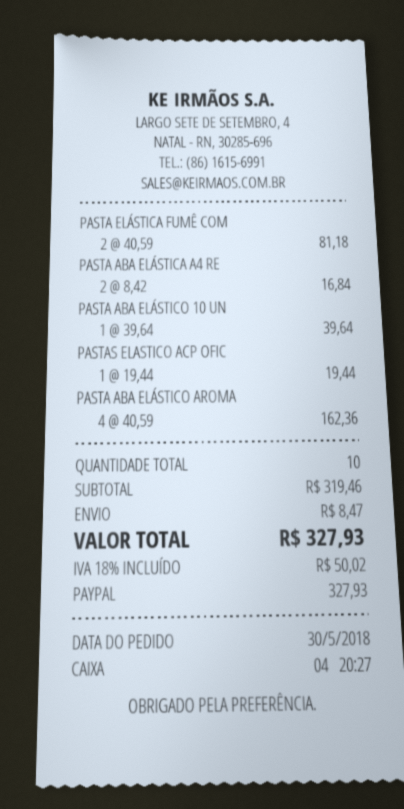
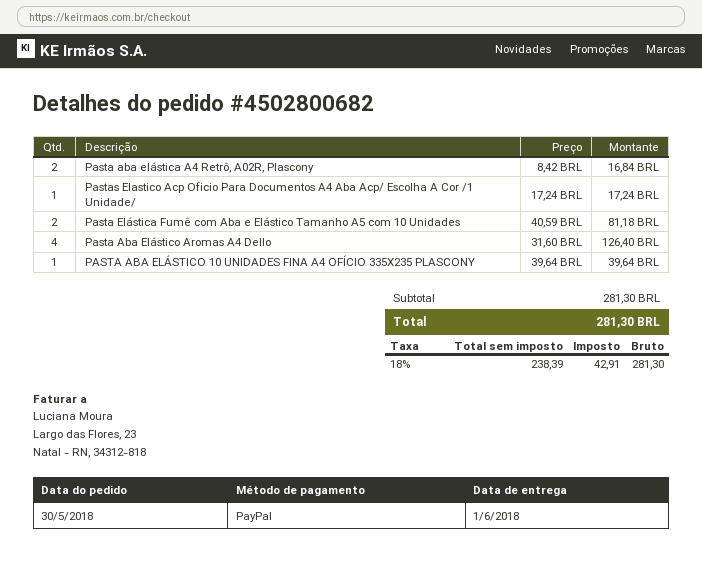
PASTAS ELASTICO ACP OFIC: 1 x 19.44 = 19.44 -> 1 x 17.24 = 17.24
PASTA ABA ELÁSTICO AROMA: 4 x 40.59 = 162.36 -> 4 x 31.60 = 126.40
subtotal: 319.46 -> 281.30
shipping: 8.47 -> none
tax: 18% = 50.02 -> 18% = 42.91
total: 327.93 -> 281.30

